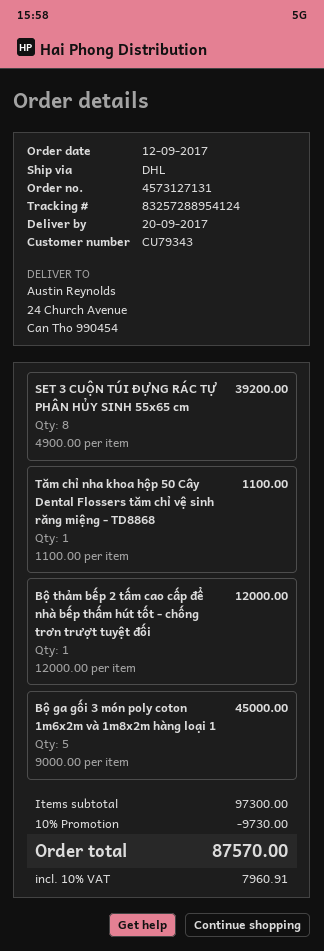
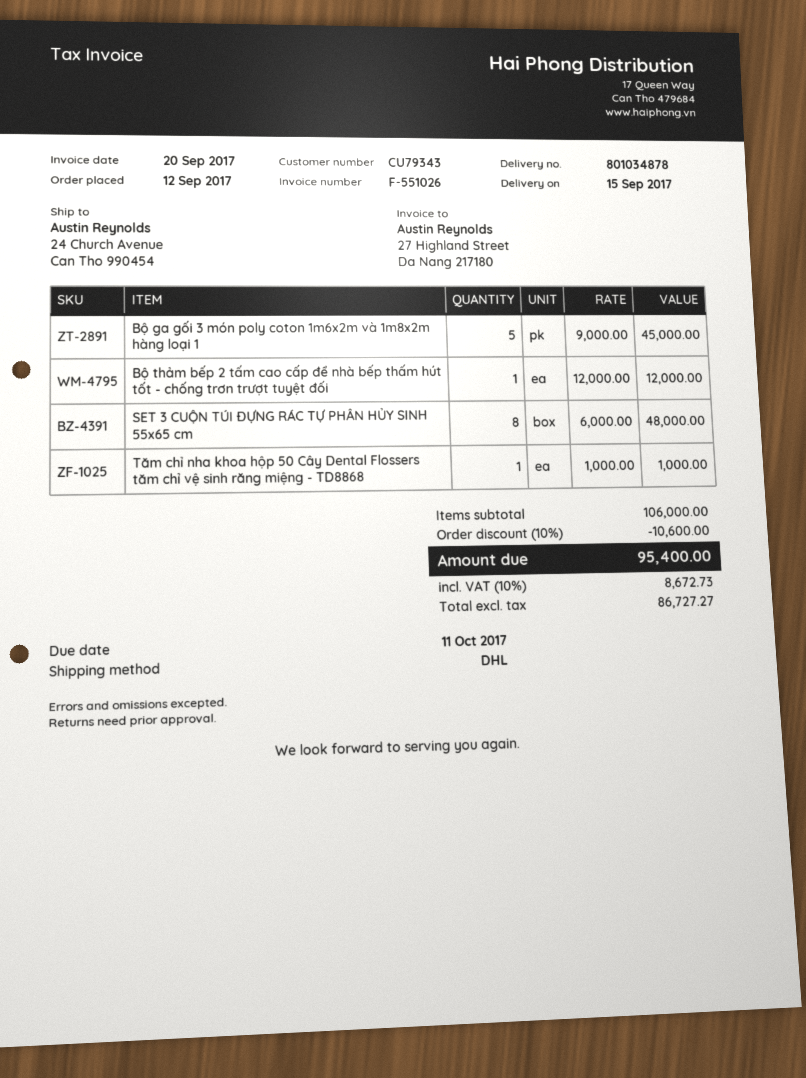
delivery date: 2017-09-20 -> 2017-09-15
SET 3 CUỘN TÚI ĐỰNG RÁC TỰ PHÂN HỦY SINH 55x65 cm: 8 x 4900.00 = 39200.00 -> 8 x 6000.00 = 48000.00
Tăm chỉ nha khoa hộp 50 Cây Dental Flossers tăm chỉ vệ sinh răng miệng - TD8868: 1 x 1100.00 = 1100.00 -> 1 x 1000.00 = 1000.00
subtotal: 97300.00 -> 106000.00
discount: 10% = 9730.00 -> 10% = 10600.00
tax: 10% = 7960.91 -> 10% = 8672.73
total: 87570.00 -> 95400.00

